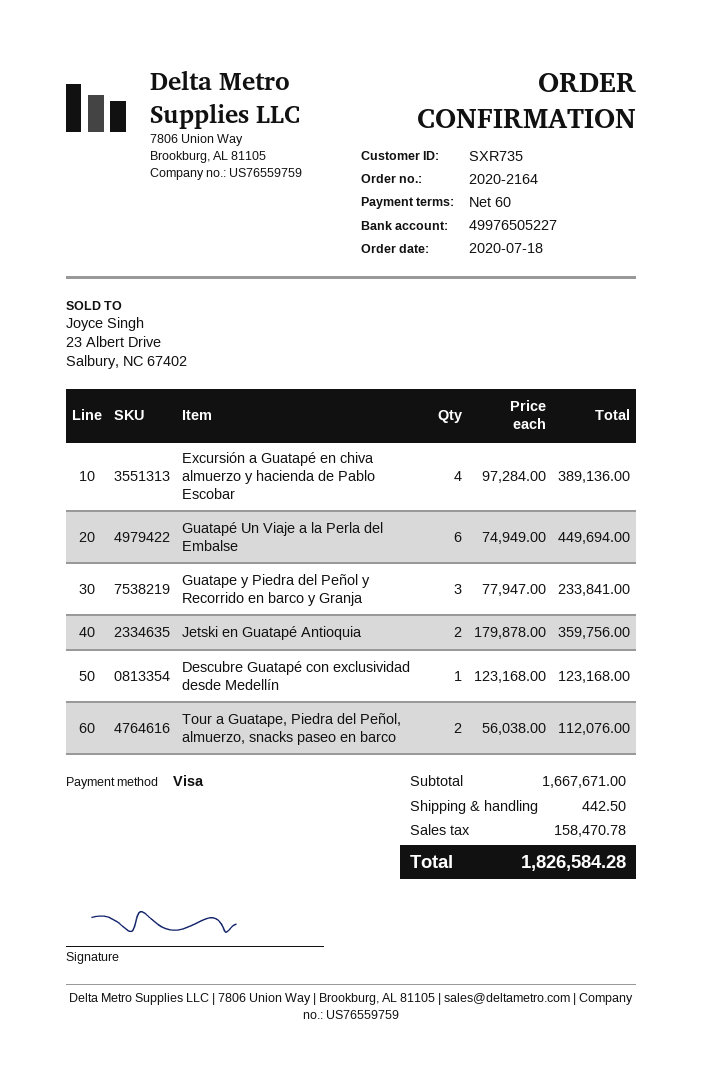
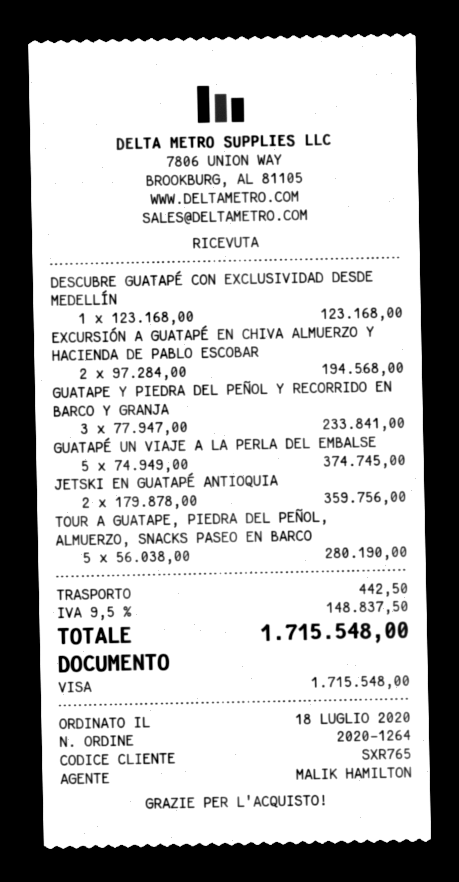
order number: 2020-2164 -> 2020-1264
customer number: SXR735 -> SXR765
Excursión a Guatapé en chiva almuerzo y hacienda de Pablo Escobar: 4 x 97284.00 = 389136.00 -> 2 x 97284.00 = 194568.00
Guatapé Un Viaje a la Perla del Embalse: 6 x 74949.00 = 449694.00 -> 5 x 74949.00 = 374745.00
Tour a Guatape, Piedra del Peñol, almuerzo, snacks paseo en barco: 2 x 56038.00 = 112076.00 -> 5 x 56038.00 = 280190.00
tax: 158470.78 -> 148837.50
total: 1826584.28 -> 1715548.00

